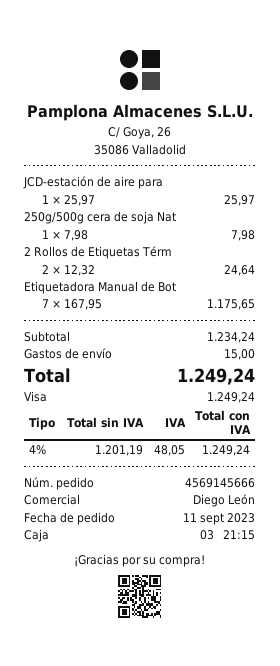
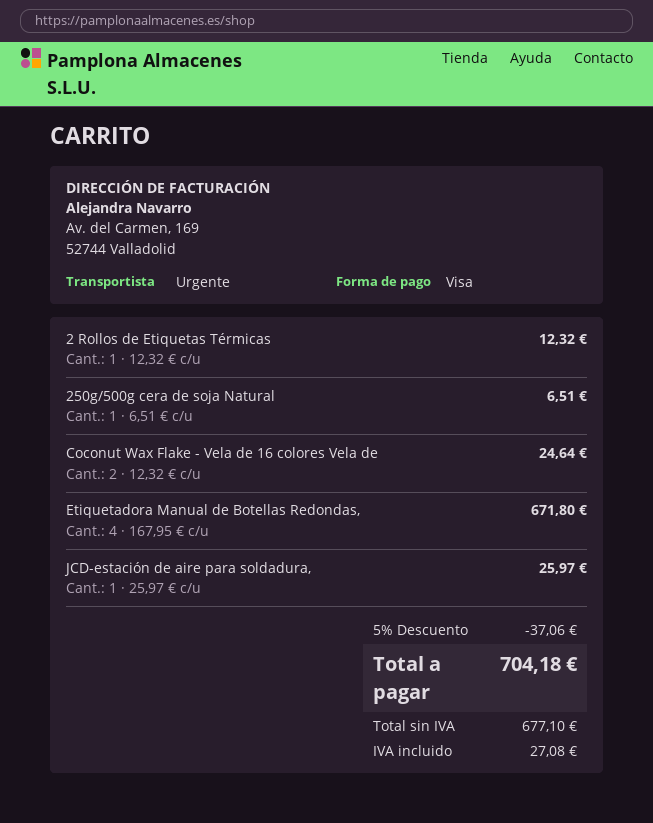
250g/500g cera de soja Nat: 1 x 7.98 = 7.98 -> 1 x 6.51 = 6.51
2 Rollos de Etiquetas Térm: 2 x 12.32 = 24.64 -> 1 x 12.32 = 12.32
Etiquetadora Manual de Bot: 7 x 167.95 = 1175.65 -> 4 x 167.95 = 671.80
Coconut Wax Flake - Vela de 16 colores Vela de: none -> 2 x 12.32 = 24.64
discount: none -> 5% = 37.06
shipping: 15.00 -> none
net: 1201.19 -> 677.10
tax: 48.05 -> 27.08
total: 1249.24 -> 704.18

